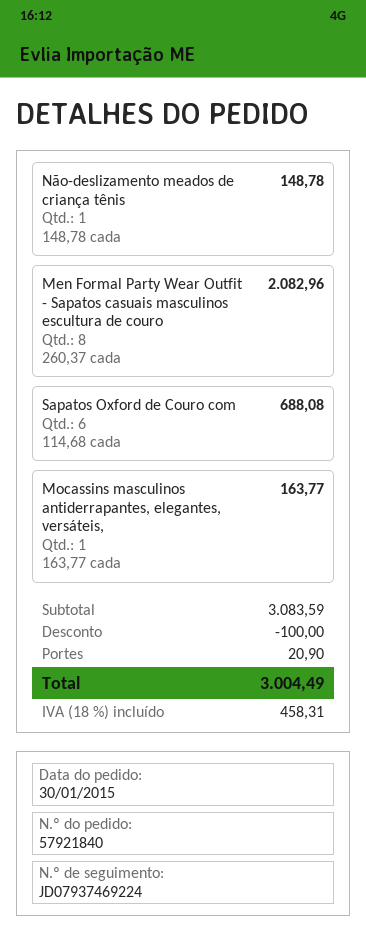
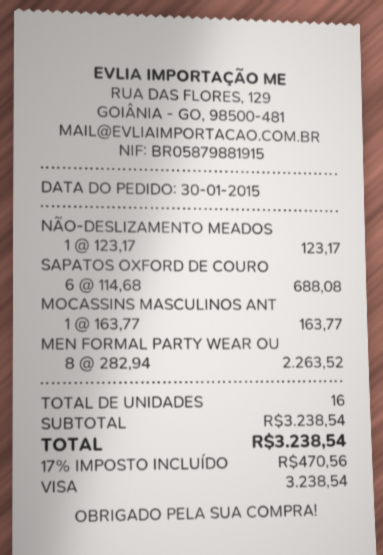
Não-deslizamento meados de criança tênis: 1 x 148.78 = 148.78 -> 1 x 123.17 = 123.17
Men Formal Party Wear Outfit - Sapatos casuais masculinos escultura de couro: 8 x 260.37 = 2082.96 -> 8 x 282.94 = 2263.52
subtotal: 3083.59 -> 3238.54
discount: 100.00 -> none
shipping: 20.90 -> none
tax: 18% = 458.31 -> 17% = 470.56
total: 3004.49 -> 3238.54

